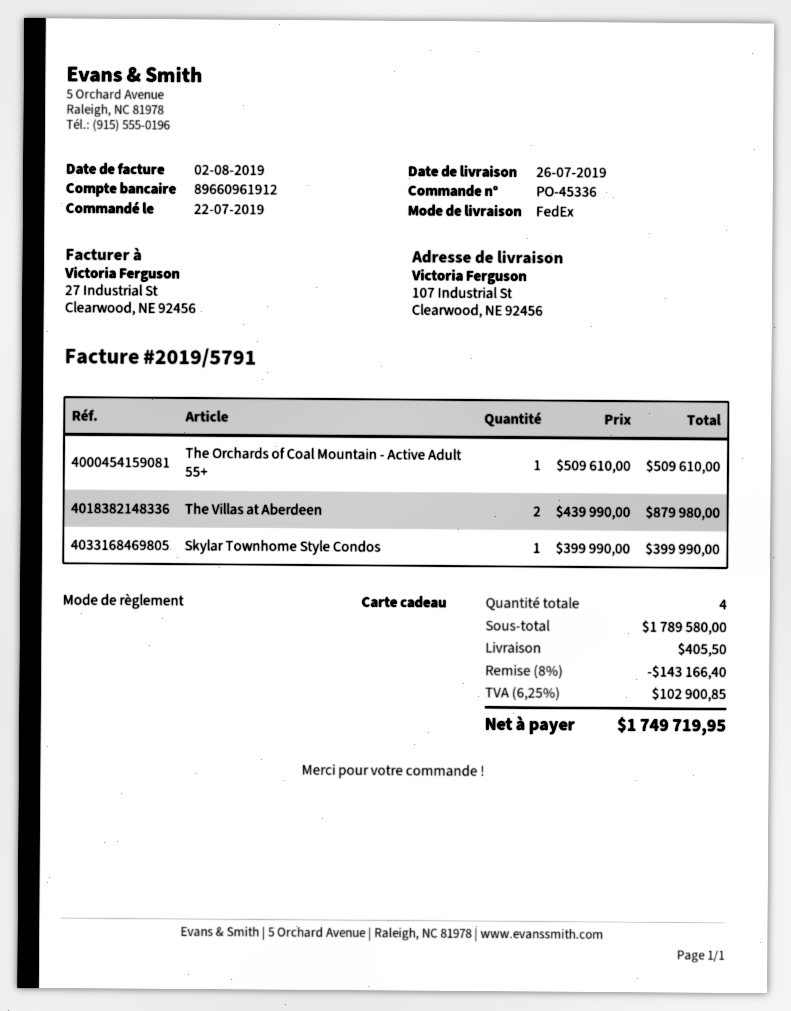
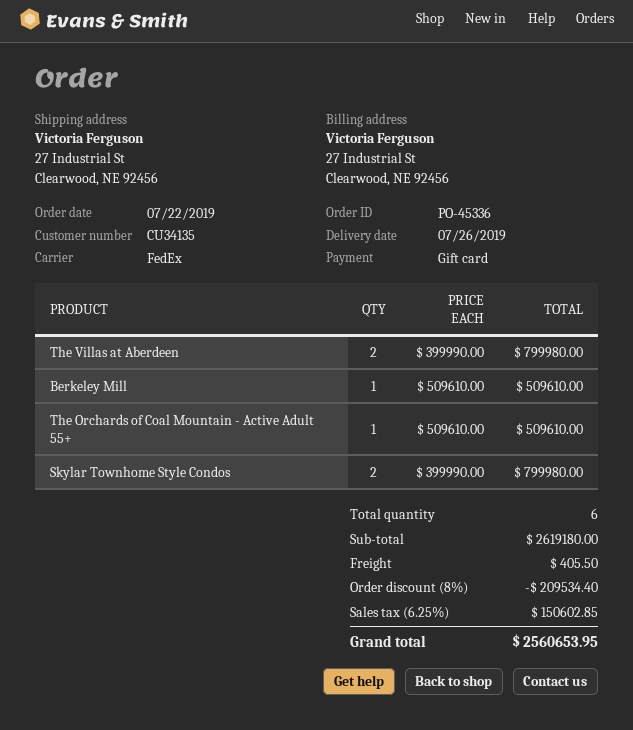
ship to: 107 Industrial St, Clearwood, NE 92456 -> 27 Industrial St, Clearwood, NE 92456
The Villas at Aberdeen: 2 x 439990.00 = 879980.00 -> 2 x 399990.00 = 799980.00
Skylar Townhome Style Condos: 1 x 399990.00 = 399990.00 -> 2 x 399990.00 = 799980.00
Berkeley Mill: none -> 1 x 509610.00 = 509610.00
total quantity: 4 -> 6
subtotal: 1789580.00 -> 2619180.00
discount: 8% = 143166.40 -> 8% = 209534.40
tax: 6.25% = 102900.85 -> 6.25% = 150602.85
total: 1749719.95 -> 2560653.95

